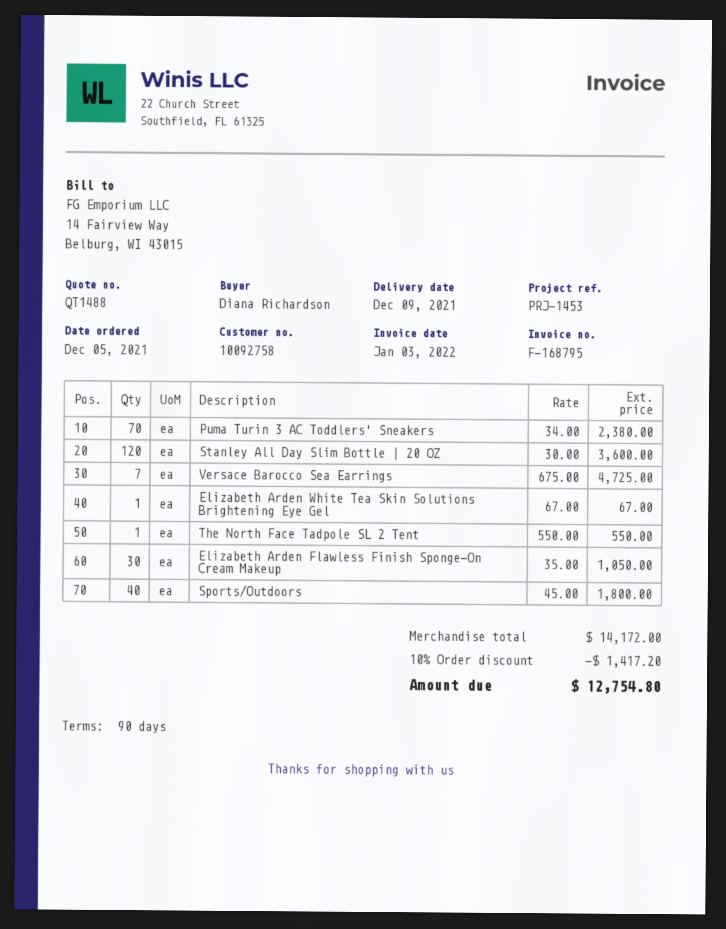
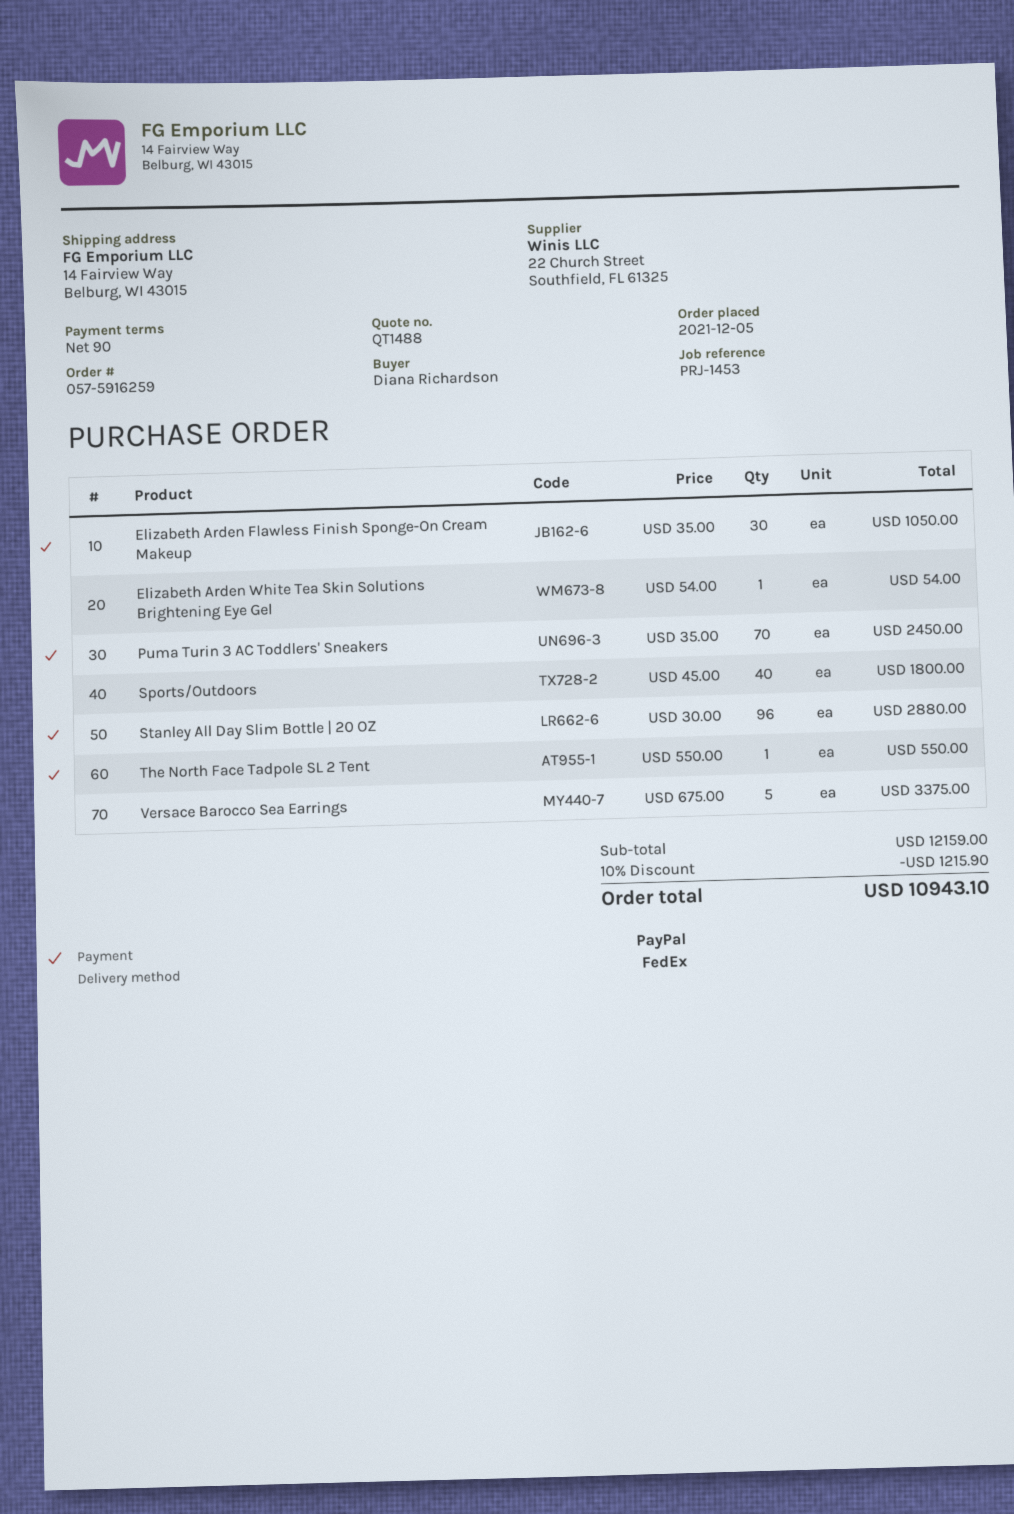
Puma Turin 3 AC Toddlers' Sneakers: 70 x 34.00 = 2380.00 -> 70 x 35.00 = 2450.00
Stanley All Day Slim Bottle | 20 OZ: 120 x 30.00 = 3600.00 -> 96 x 30.00 = 2880.00
Versace Barocco Sea Earrings: 7 x 675.00 = 4725.00 -> 5 x 675.00 = 3375.00
Elizabeth Arden White Tea Skin Solutions Brightening Eye Gel: 1 x 67.00 = 67.00 -> 1 x 54.00 = 54.00
subtotal: 14172.00 -> 12159.00
discount: 10% = 1417.20 -> 10% = 1215.90
total: 12754.80 -> 10943.10

